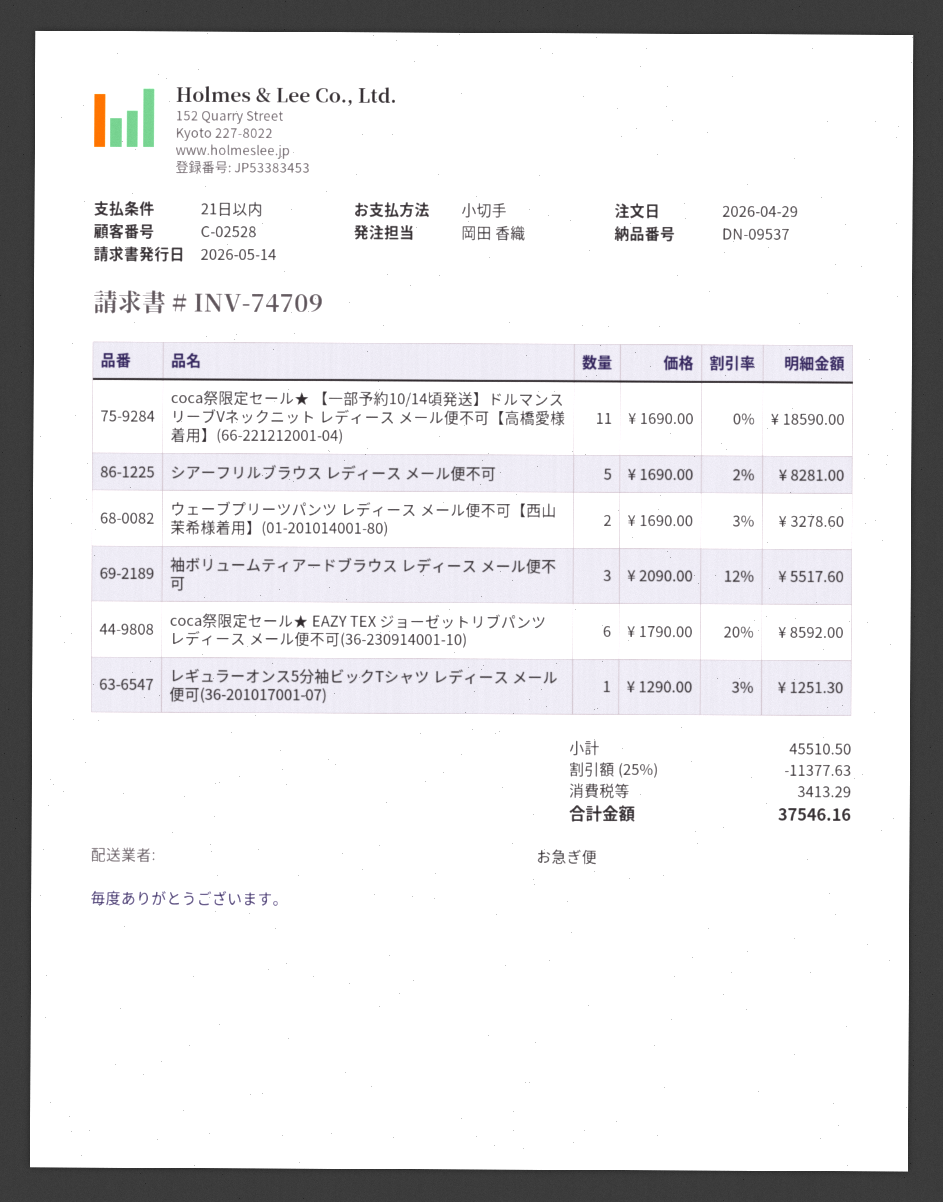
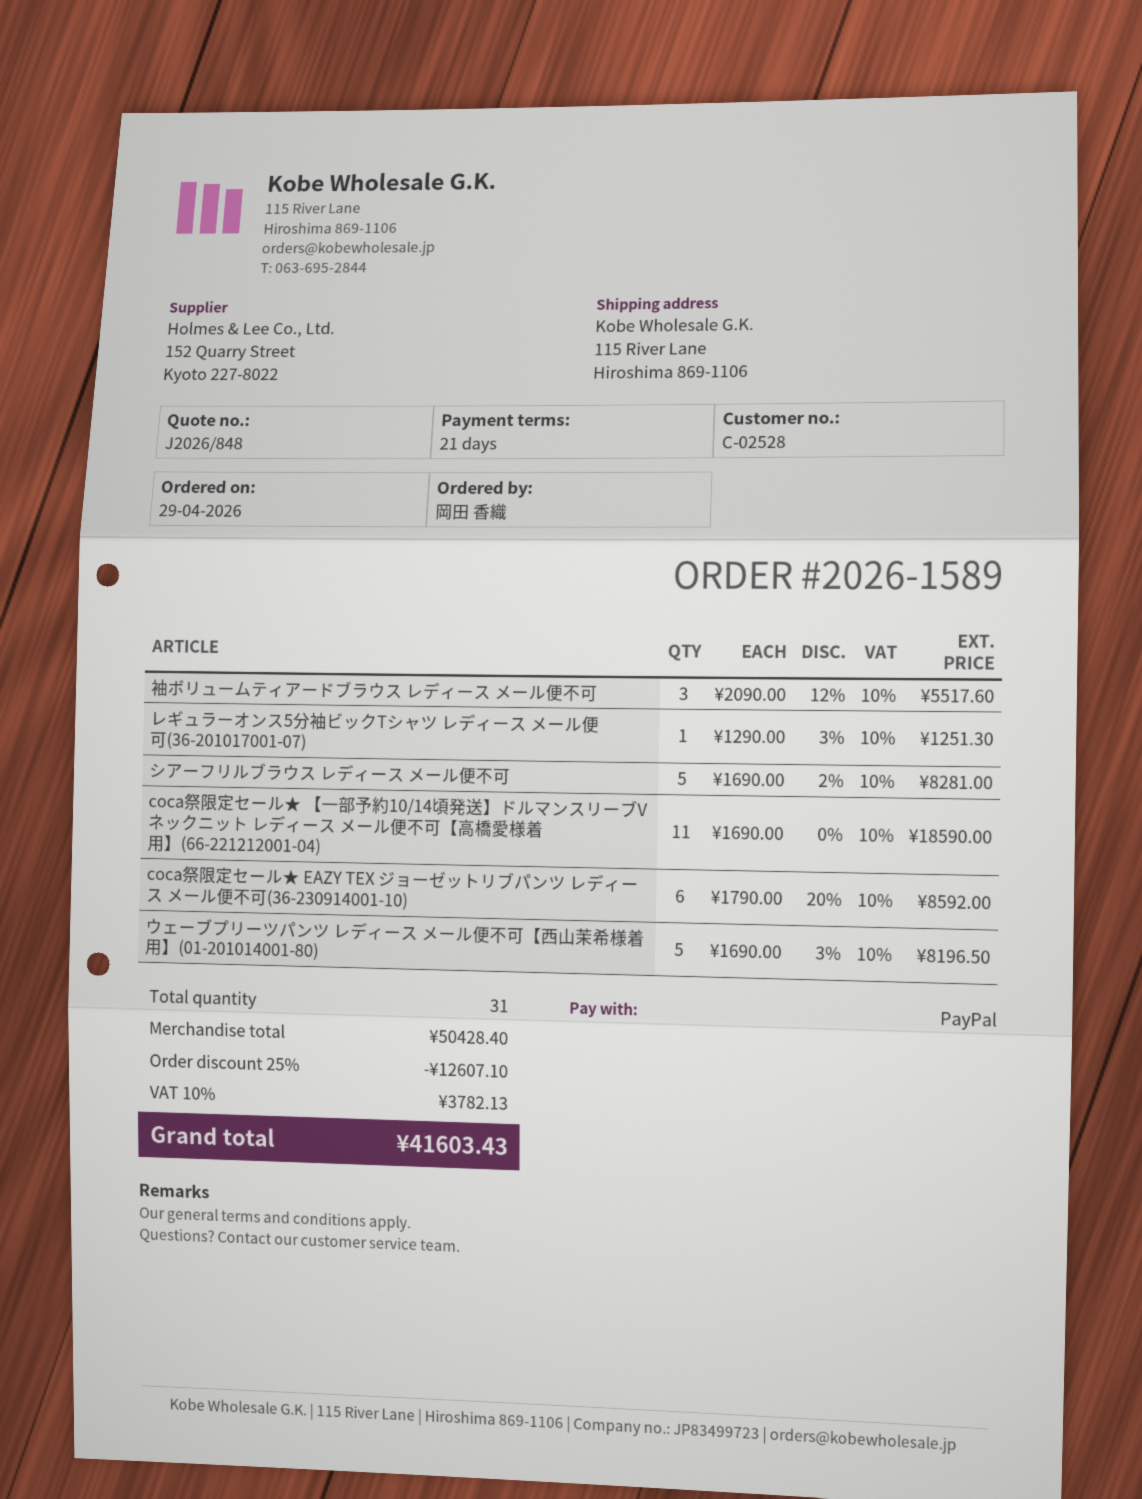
payment method: cheque -> PayPal
ウェーブプリーツパンツ レディース メール便不可【西山茉希様着用】(01-201014001-80): 2 x 1690.00 - 3% = 3278.60 -> 5 x 1690.00 - 3% = 8196.50
subtotal: 45510.50 -> 50428.40
discount: 25% = 11377.63 -> 25% = 12607.10
tax: 3413.29 -> 3782.13
total: 37546.16 -> 41603.43

